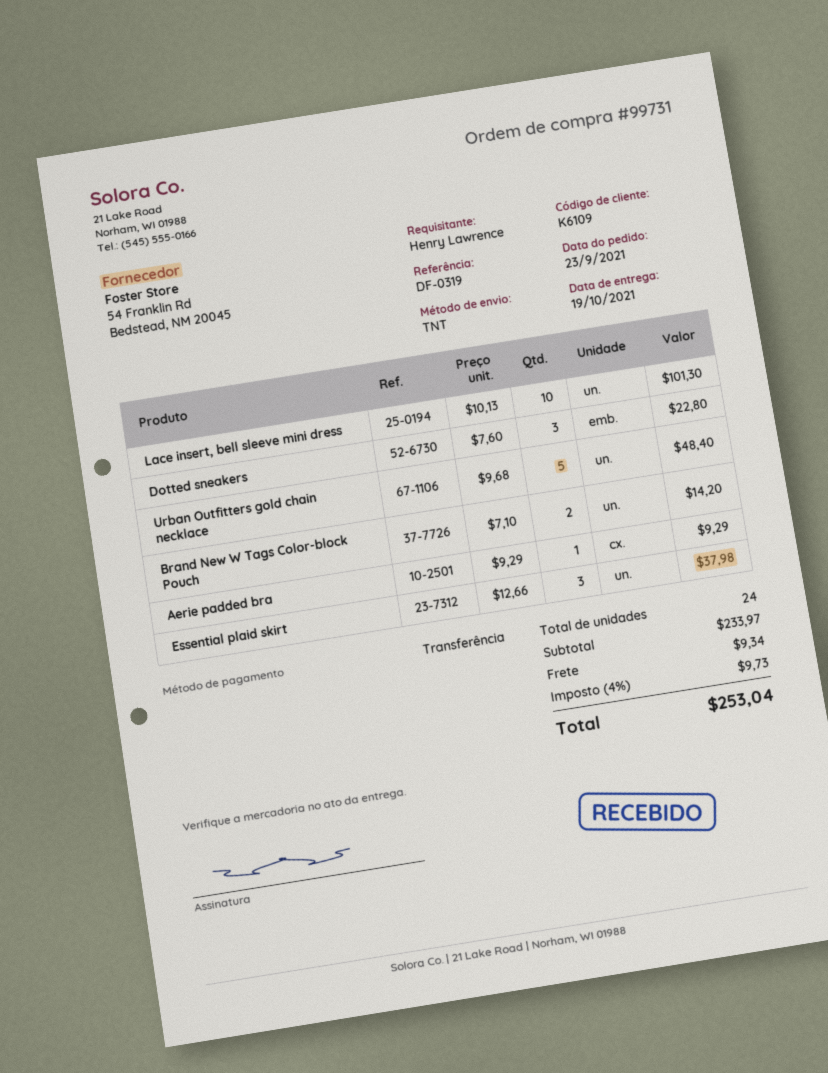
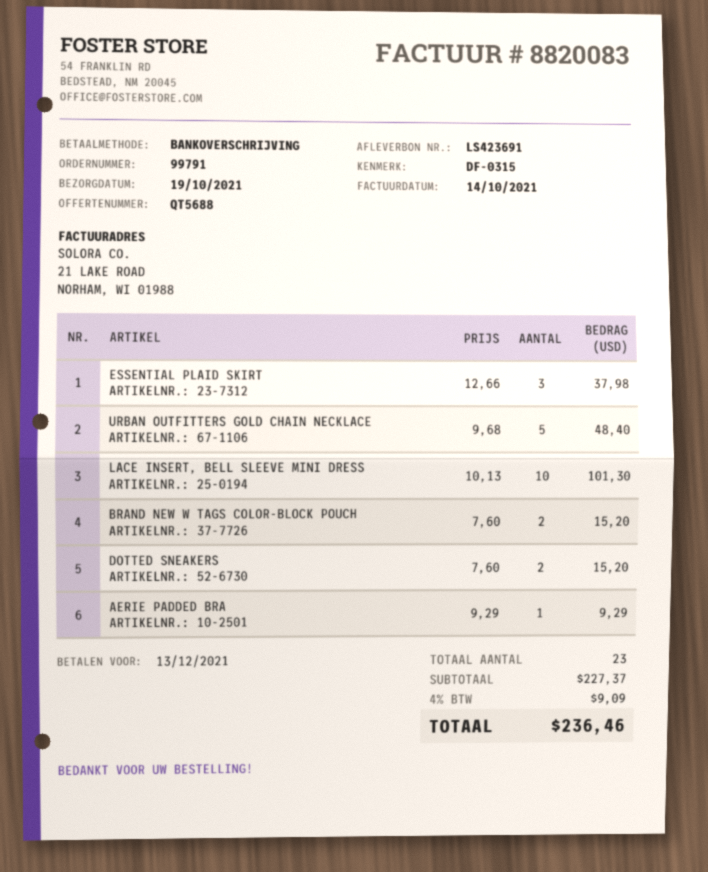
order number: 99731 -> 99791
reference: DF-0319 -> DF-0315
Dotted sneakers: 3 x 7.60 = 22.80 -> 2 x 7.60 = 15.20
Brand New W Tags Color-block Pouch: 2 x 7.10 = 14.20 -> 2 x 7.60 = 15.20
total quantity: 24 -> 23
subtotal: 233.97 -> 227.37
shipping: 9.34 -> none
tax: 4% = 9.73 -> 4% = 9.09
total: 253.04 -> 236.46

